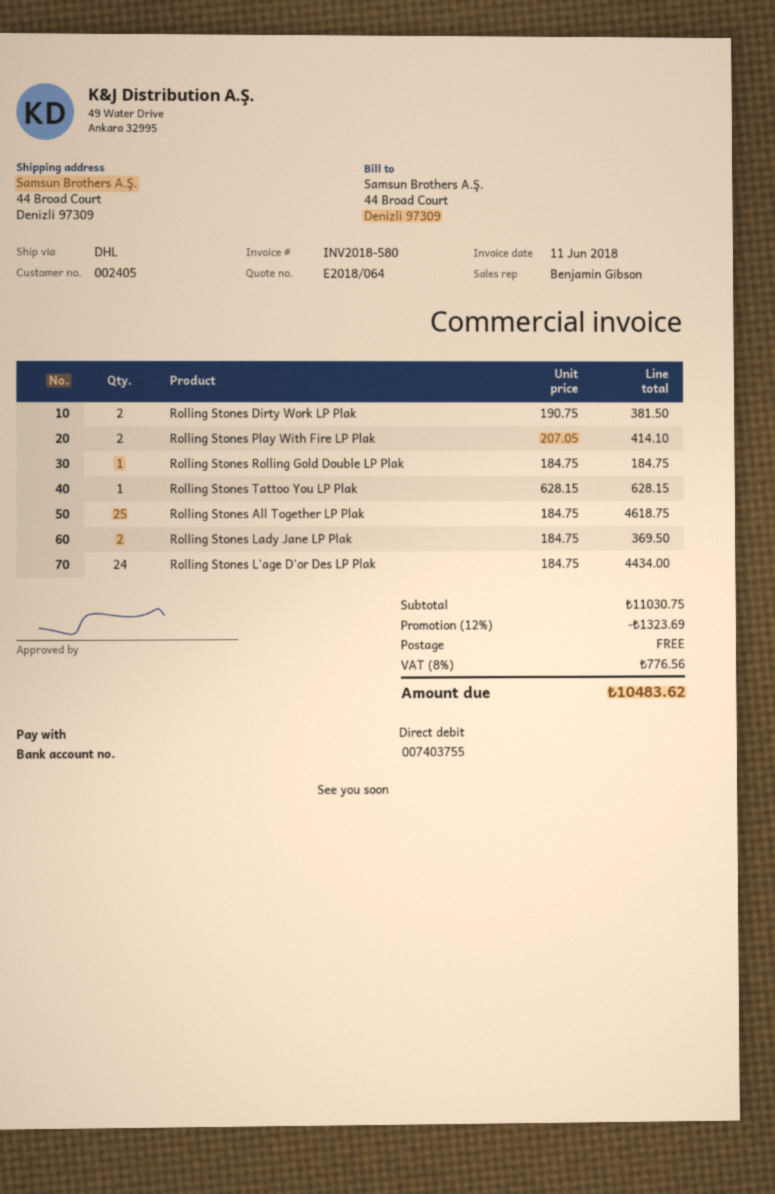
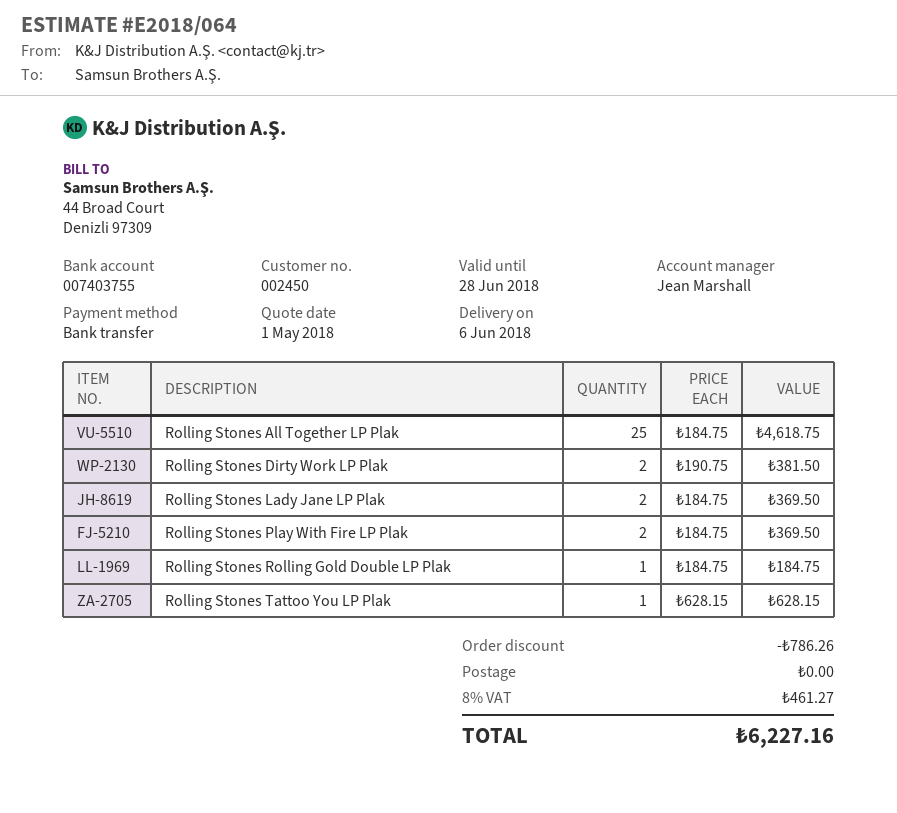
customer number: 002405 -> 002450
sales rep: Benjamin Gibson -> Jean Marshall
payment method: direct debit -> bank transfer
Rolling Stones Play With Fire LP Plak: 2 x 207.05 = 414.10 -> 2 x 184.75 = 369.50
Rolling Stones L'age D'or Des LP Plak: 24 x 184.75 = 4434.00 -> none
discount: 1323.69 -> 786.26
tax: 8% = 776.56 -> 8% = 461.27
total: 10483.62 -> 6227.16

